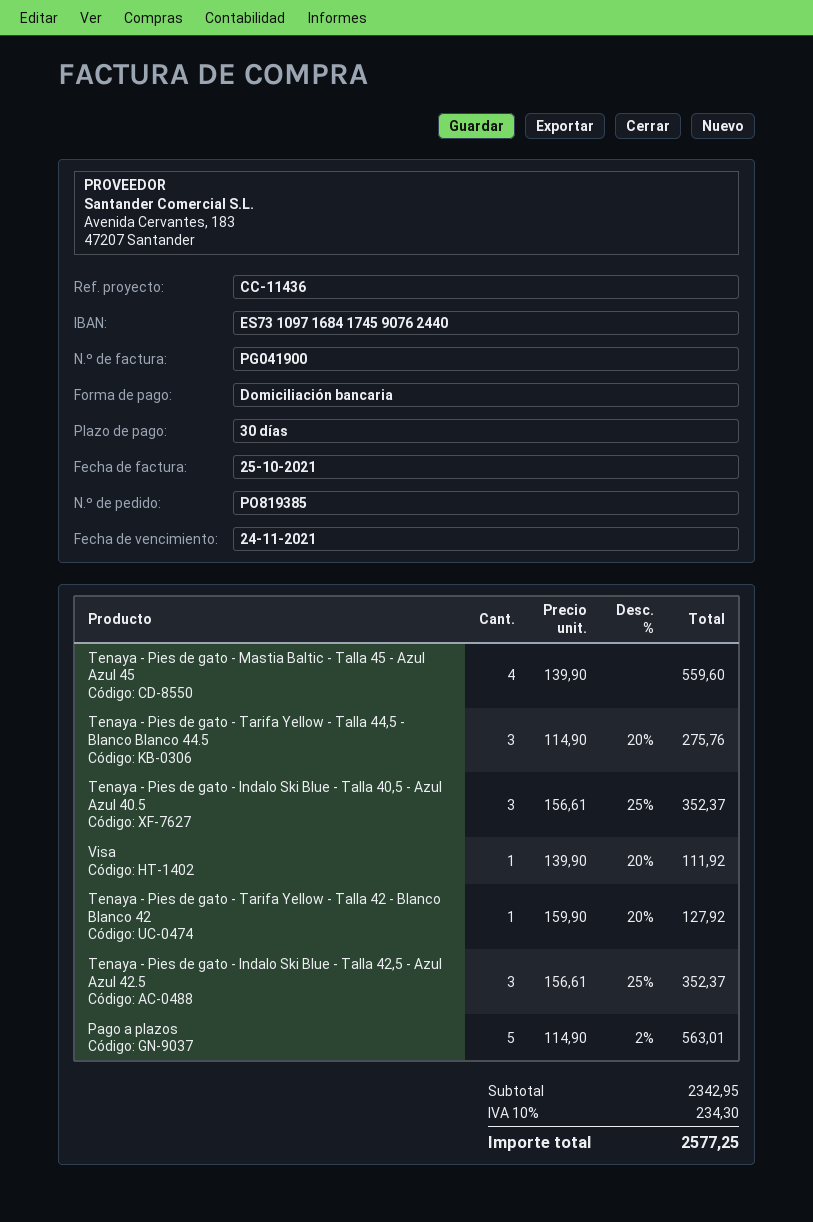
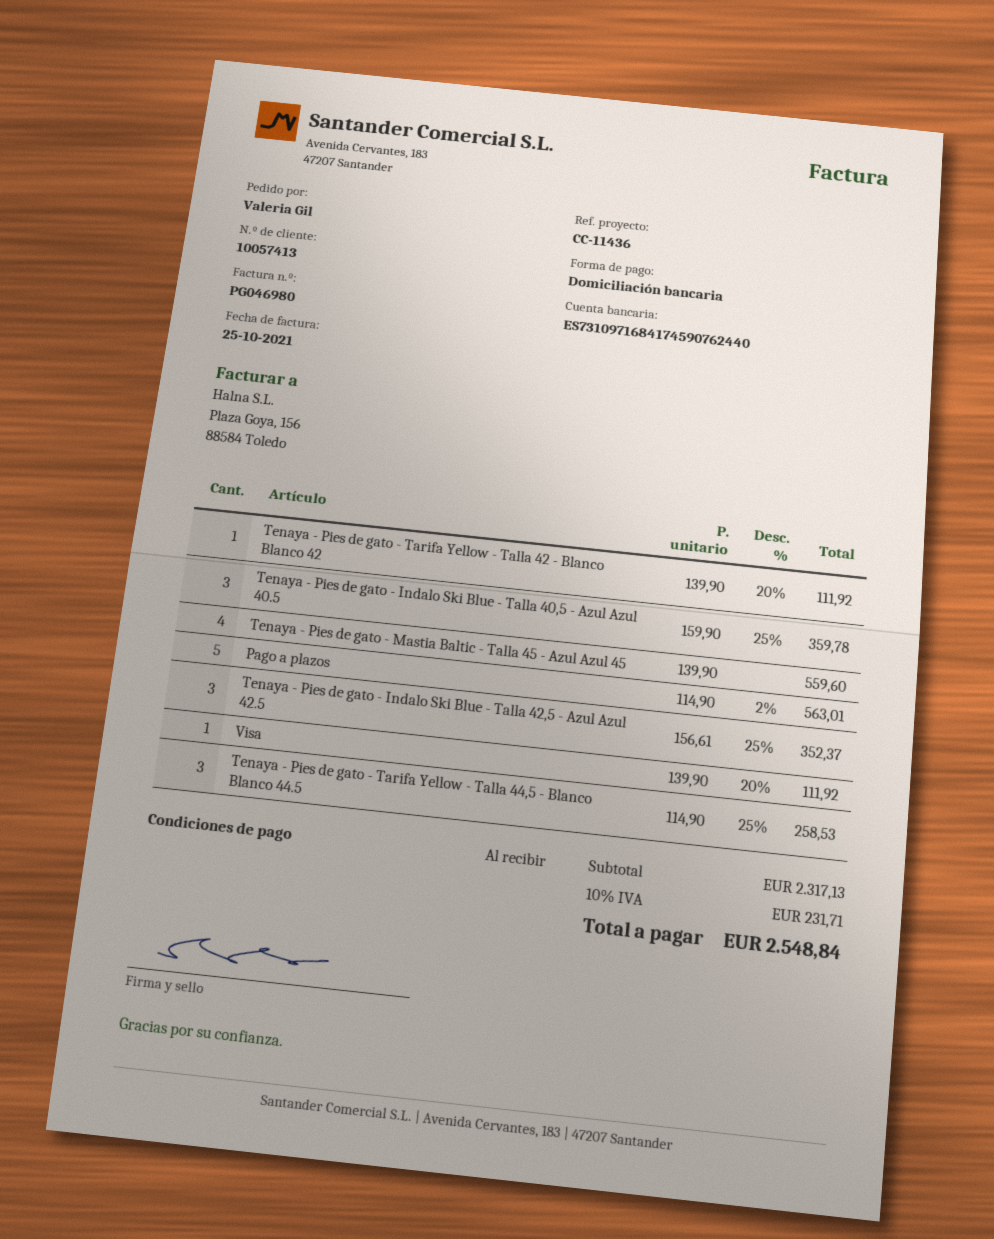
invoice number: PG041900 -> PG046980
payment terms: 30 days -> on receipt
Tenaya - Pies de gato - Tarifa Yellow - Talla 44,5 - Blanco Blanco 44.5: 3 x 114.90 - 20% = 275.76 -> 3 x 114.90 - 25% = 258.53
Tenaya - Pies de gato - Indalo Ski Blue - Talla 40,5 - Azul Azul 40.5: 3 x 156.61 - 25% = 352.37 -> 3 x 159.90 - 25% = 359.78
Tenaya - Pies de gato - Tarifa Yellow - Talla 42 - Blanco Blanco 42: 1 x 159.90 - 20% = 127.92 -> 1 x 139.90 - 20% = 111.92
subtotal: 2342.95 -> 2317.13
tax: 10% = 234.30 -> 10% = 231.71
total: 2577.25 -> 2548.84

